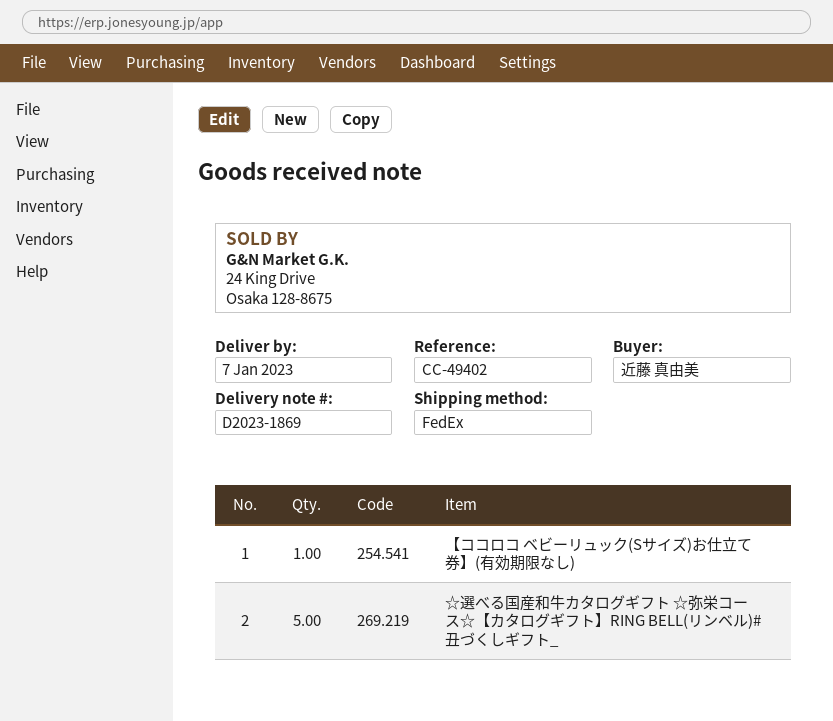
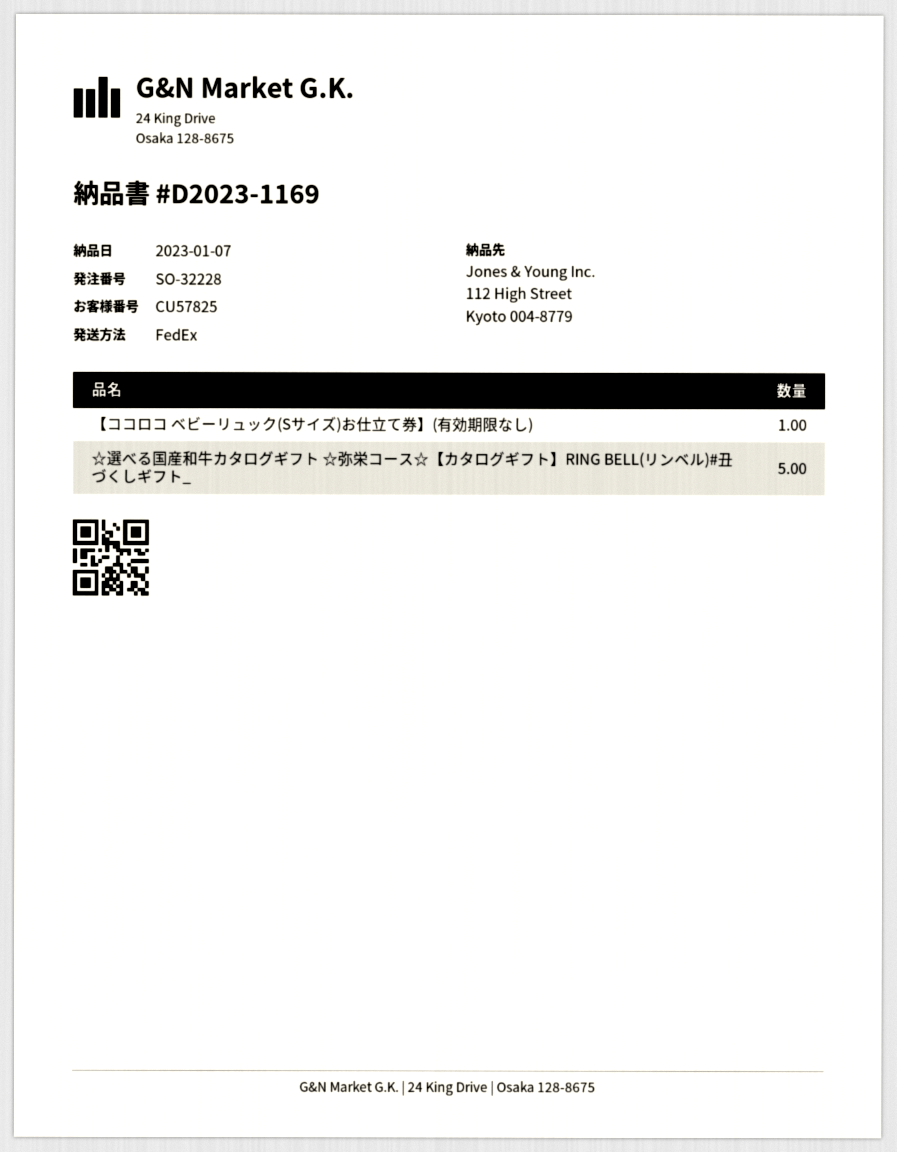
delivery note number: D2023-1869 -> D2023-1169

